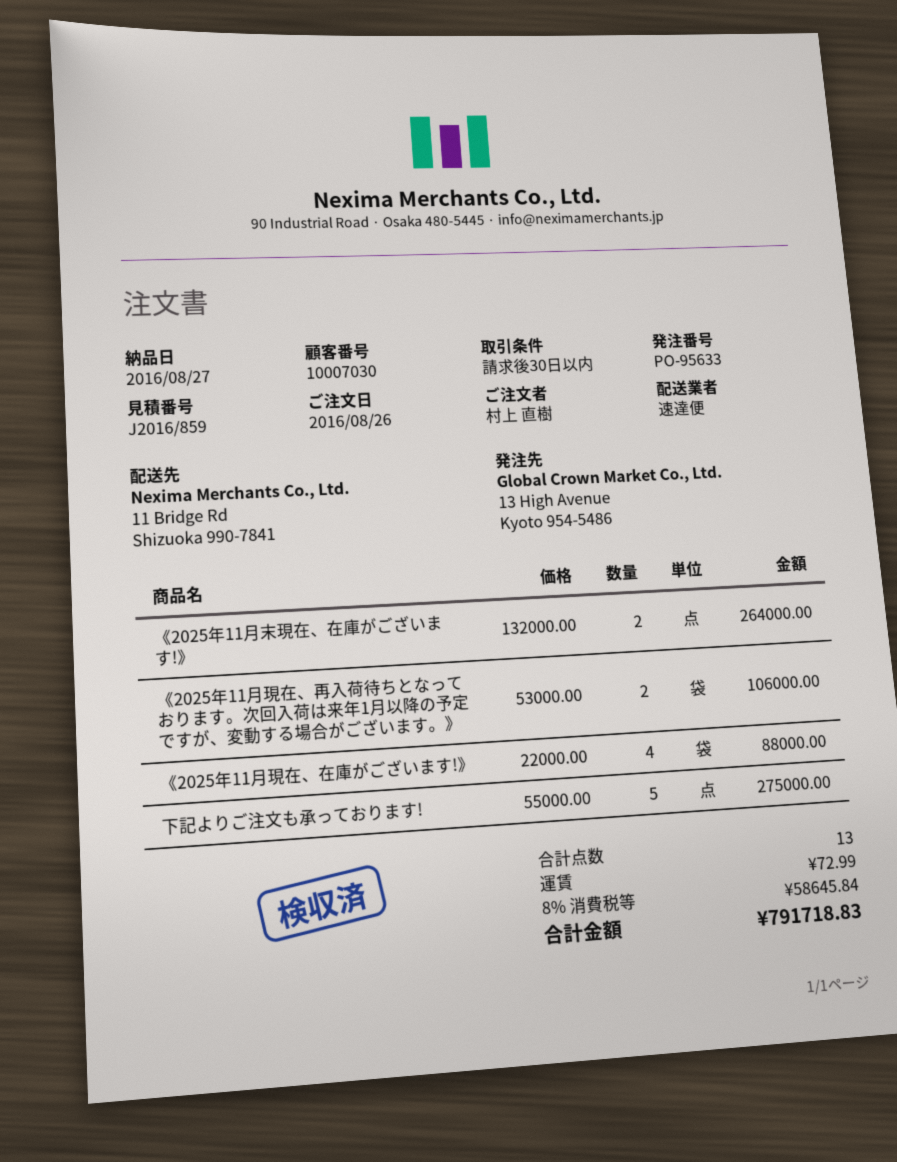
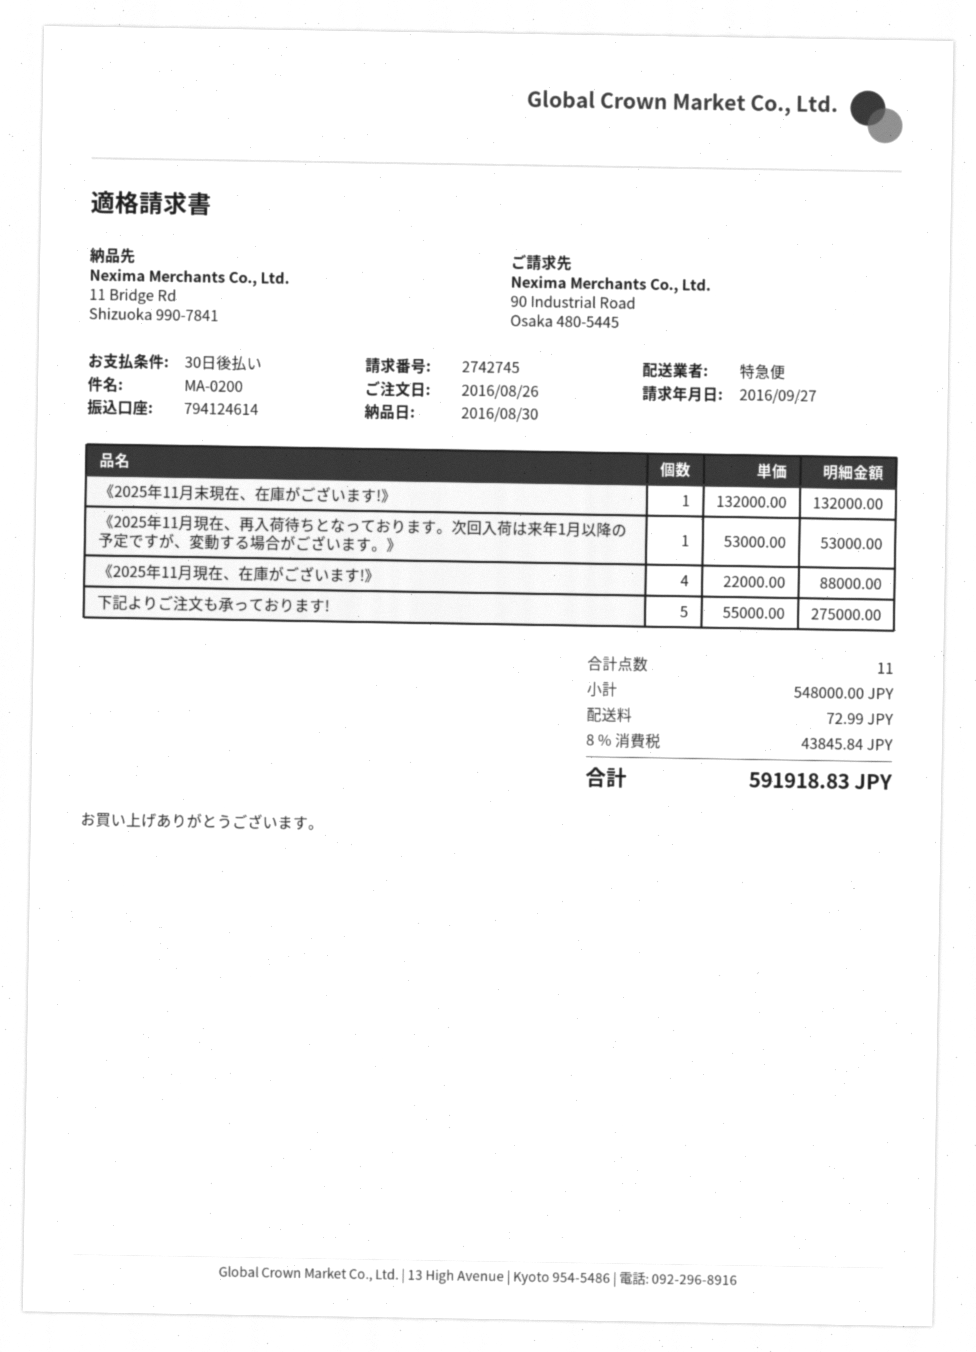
delivery date: 2016-08-27 -> 2016-08-30
《2025年11月末現在、在庫がございます!》: 2 x 132000.00 = 264000.00 -> 1 x 132000.00 = 132000.00
《2025年11月現在、再入荷待ちとなっております。次回入荷は来年1月以降の予定ですが、変動する場合がございます。》: 2 x 53000.00 = 106000.00 -> 1 x 53000.00 = 53000.00
total quantity: 13 -> 11
tax: 8% = 58645.84 -> 8% = 43845.84
total: 791718.83 -> 591918.83

